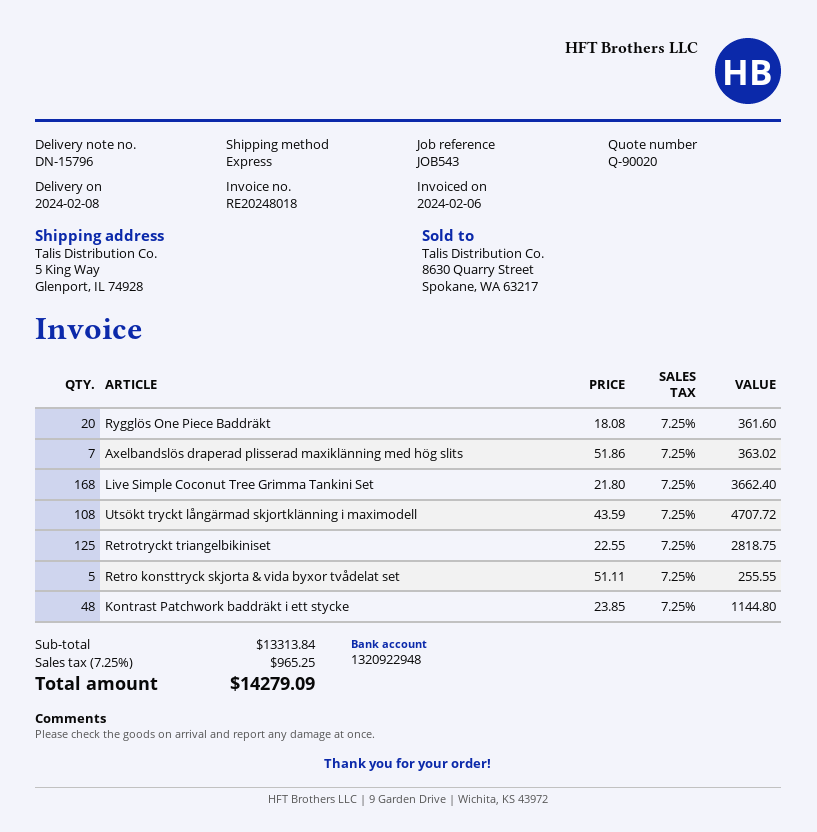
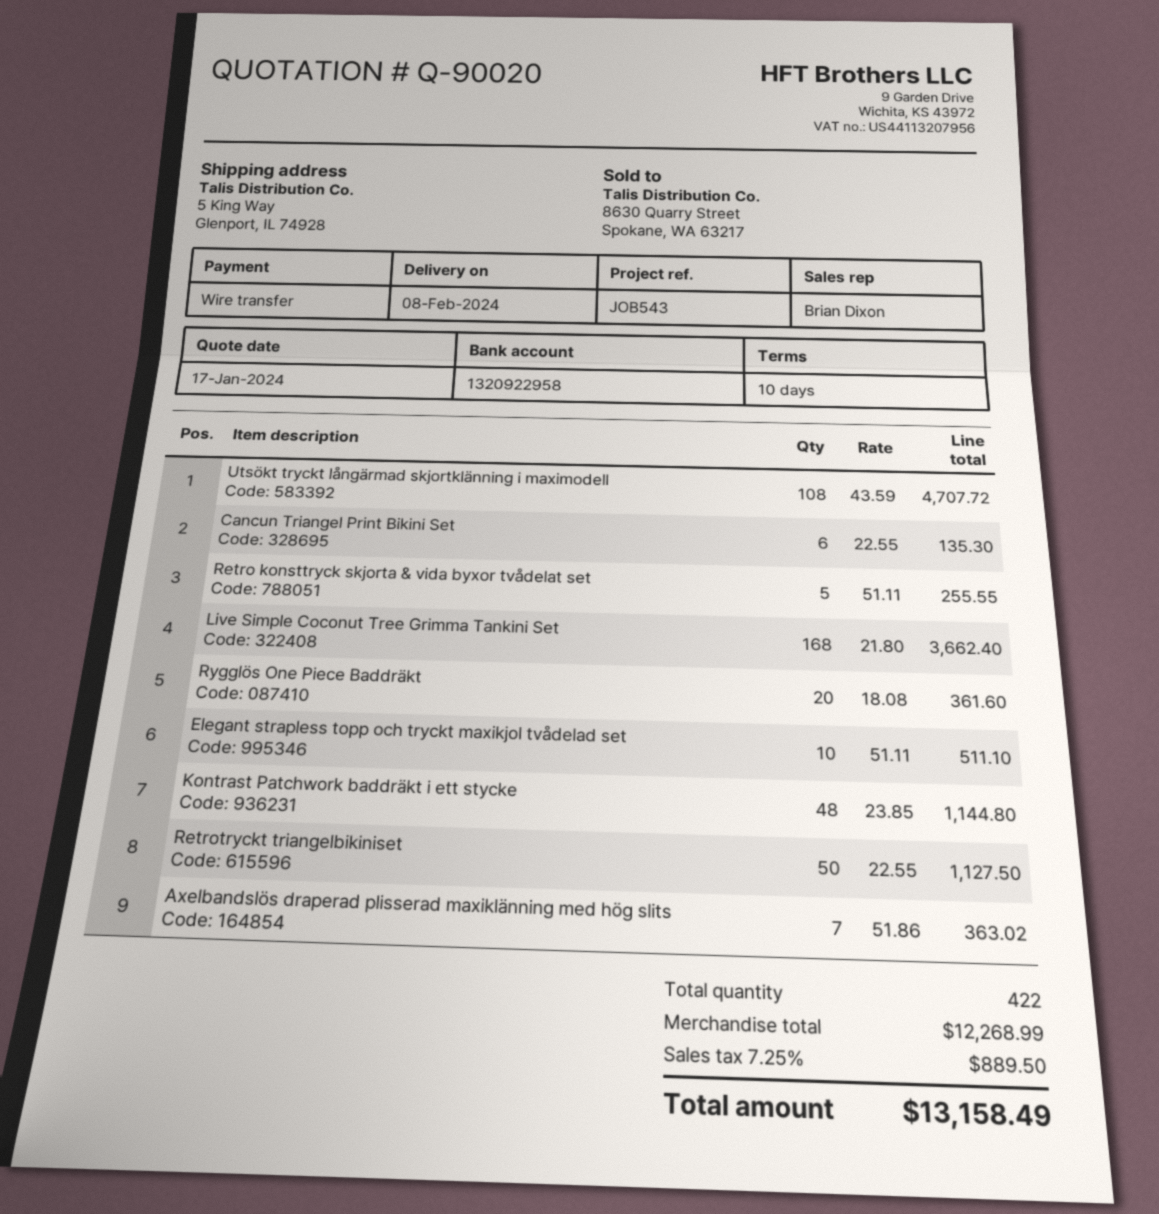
bank account: 1320922948 -> 1320922958
Retrotryckt triangelbikiniset: 125 x 22.55 = 2818.75 -> 50 x 22.55 = 1127.50
Cancun Triangel Print Bikini Set: none -> 6 x 22.55 = 135.30
Elegant strapless topp och tryckt maxikjol tvådelad set: none -> 10 x 51.11 = 511.10
subtotal: 13313.84 -> 12268.99
tax: 7.25% = 965.25 -> 7.25% = 889.50
total: 14279.09 -> 13158.49

